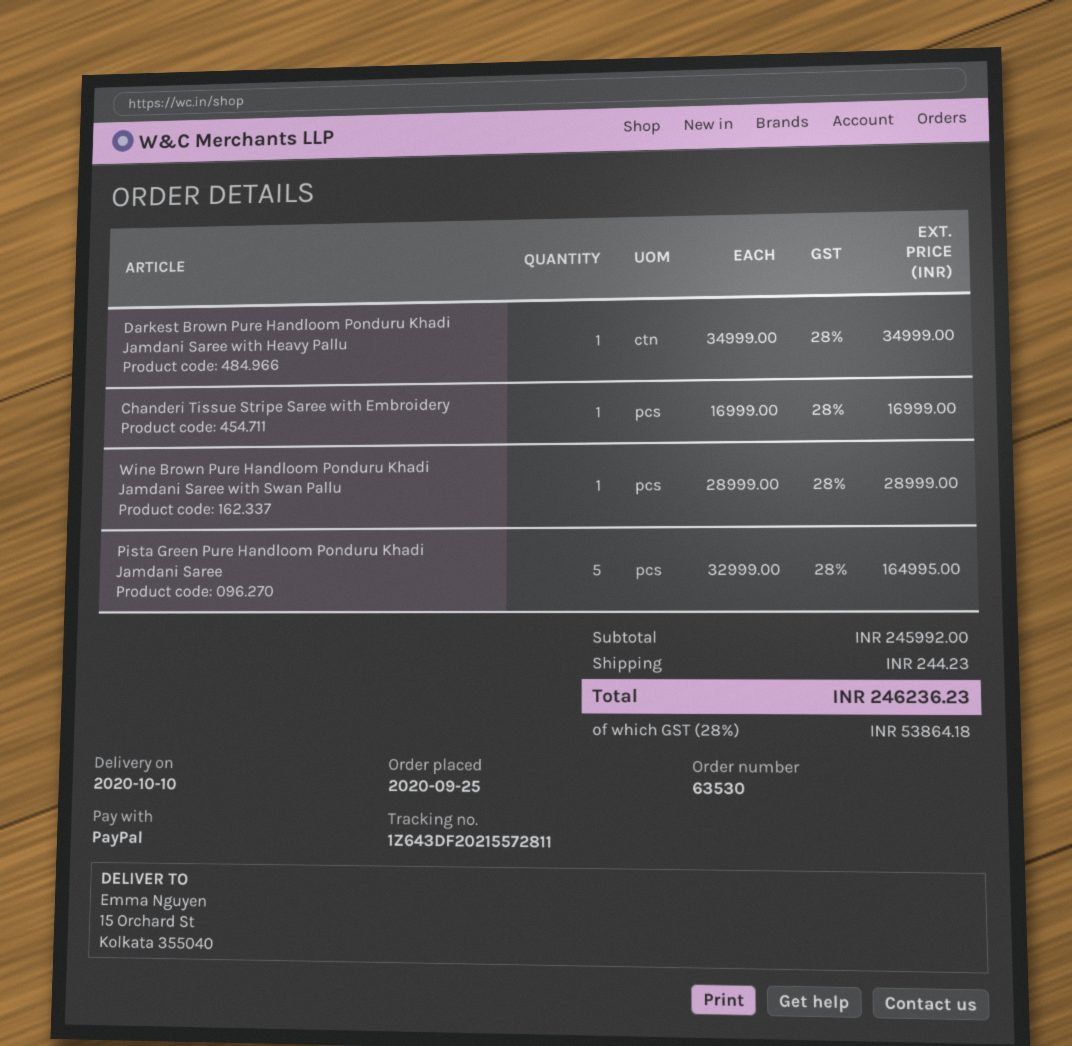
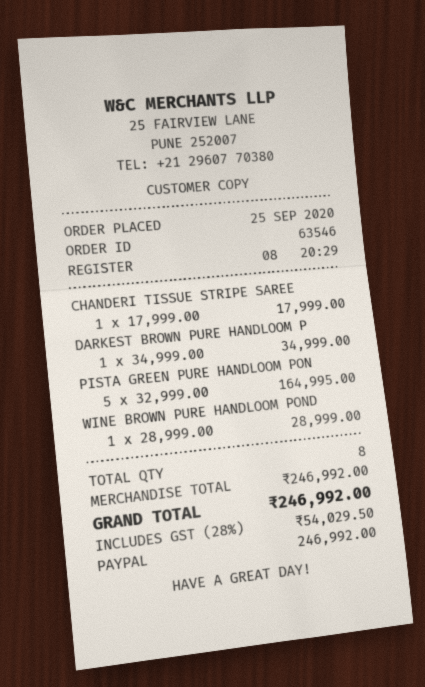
order number: 63530 -> 63546
Chanderi Tissue Stripe Saree with Embroidery: 1 x 16999.00 = 16999.00 -> 1 x 17999.00 = 17999.00
subtotal: 245992.00 -> 246992.00
shipping: 244.23 -> none
tax: 28% = 53864.18 -> 28% = 54029.50
total: 246236.23 -> 246992.00

